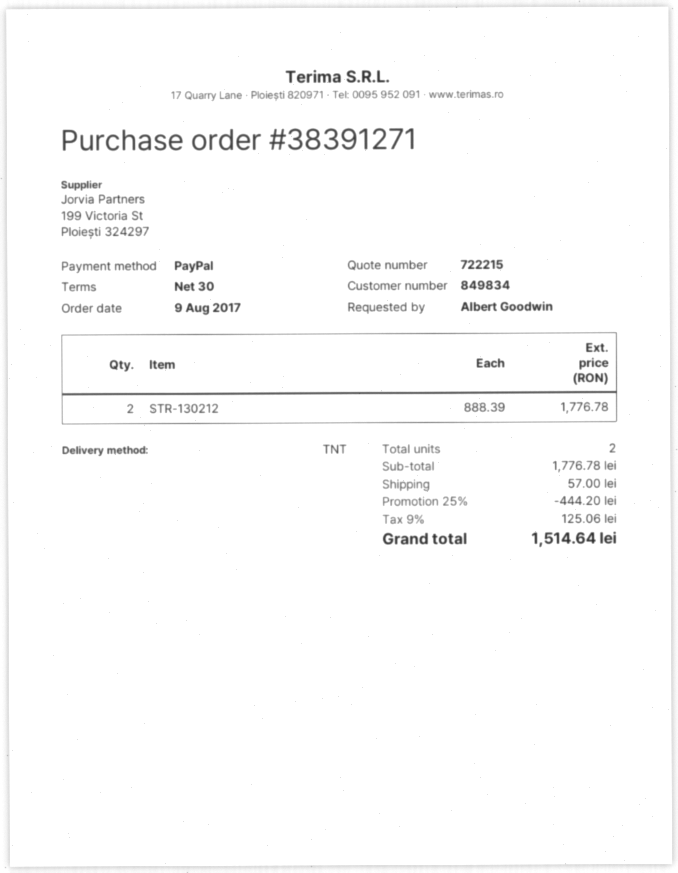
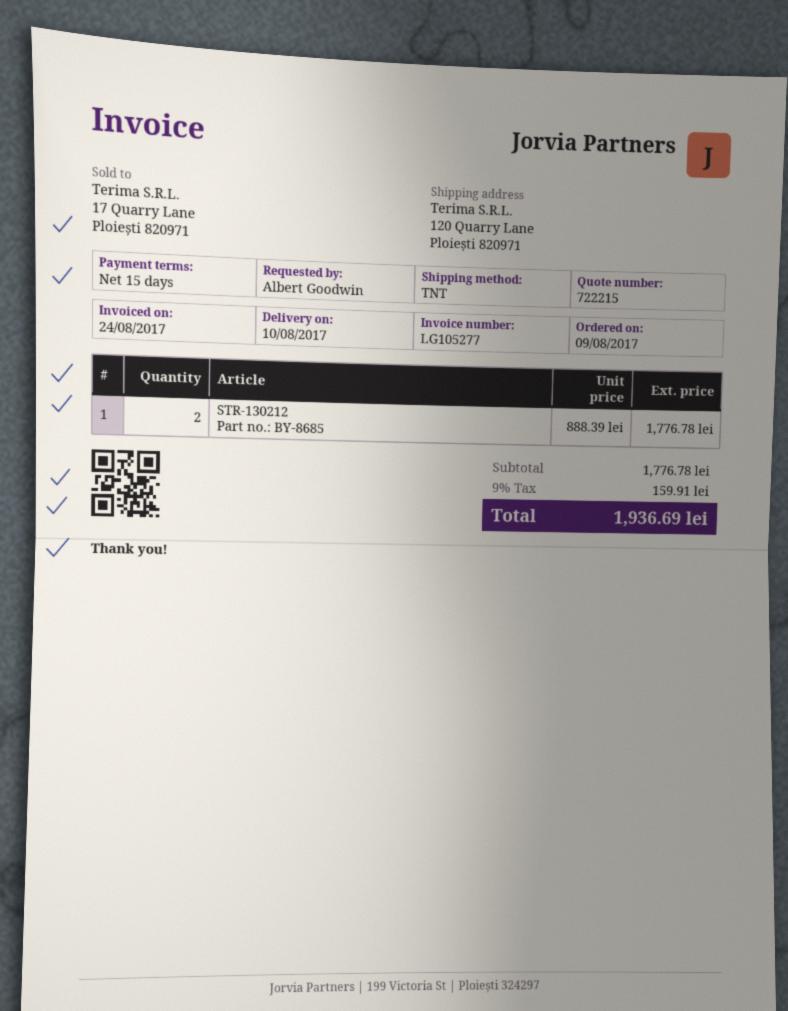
payment terms: 30 days -> 15 days
discount: 25% = 444.20 -> none
shipping: 57.00 -> none
tax: 9% = 125.06 -> 9% = 159.91
total: 1514.64 -> 1936.69

